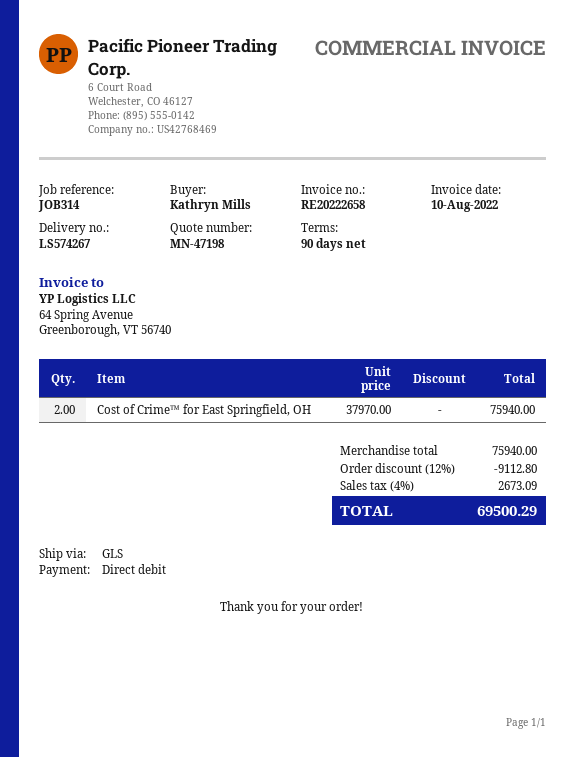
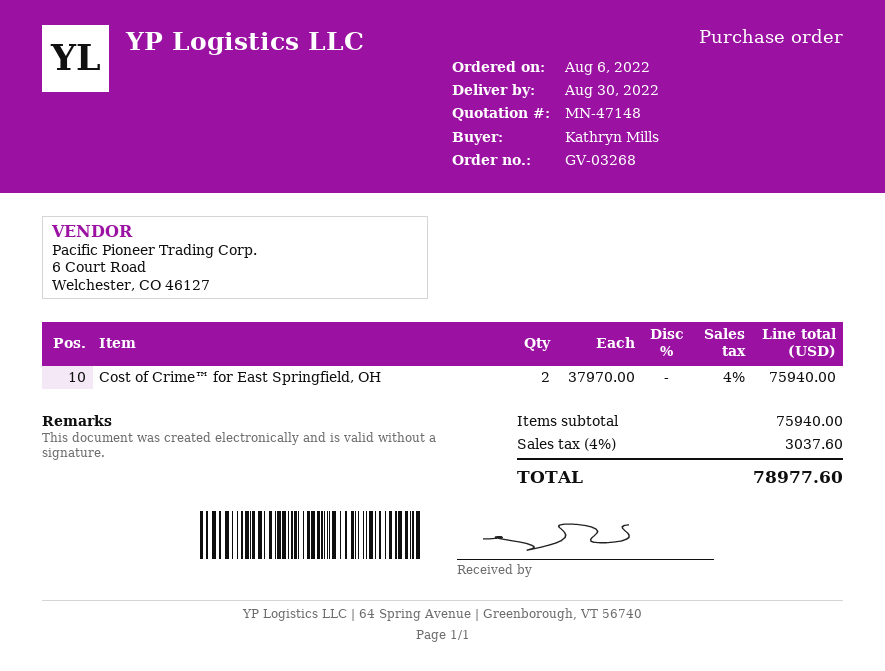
quote number: MN-47198 -> MN-47148
discount: 12% = 9112.80 -> none
tax: 4% = 2673.09 -> 4% = 3037.60
total: 69500.29 -> 78977.60

